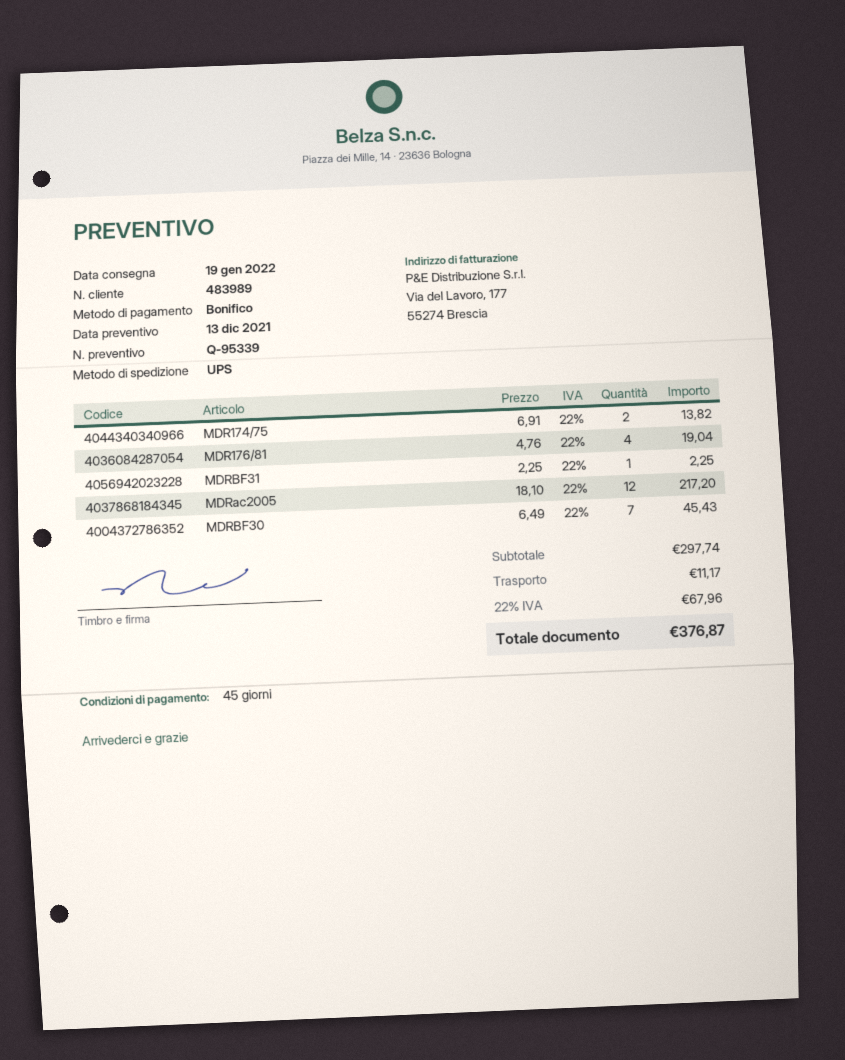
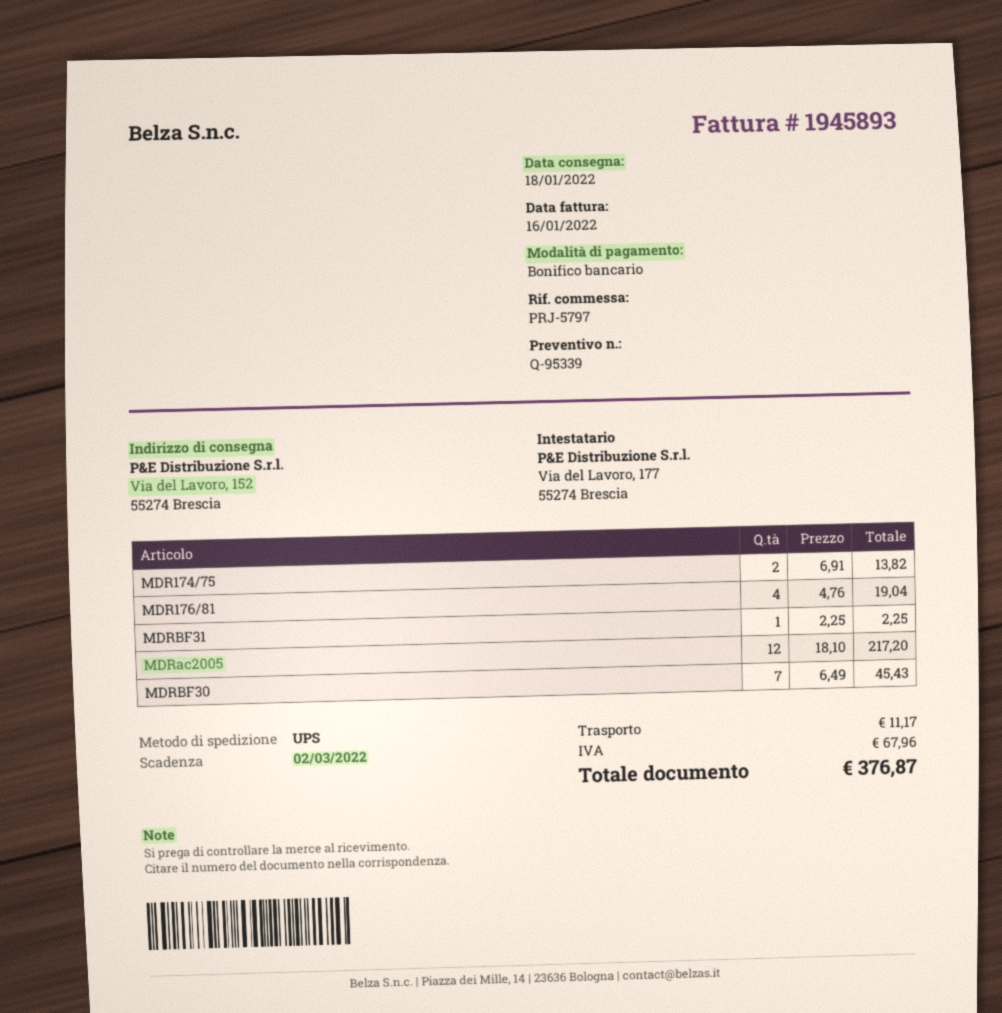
delivery date: 2022-01-19 -> 2022-01-18

